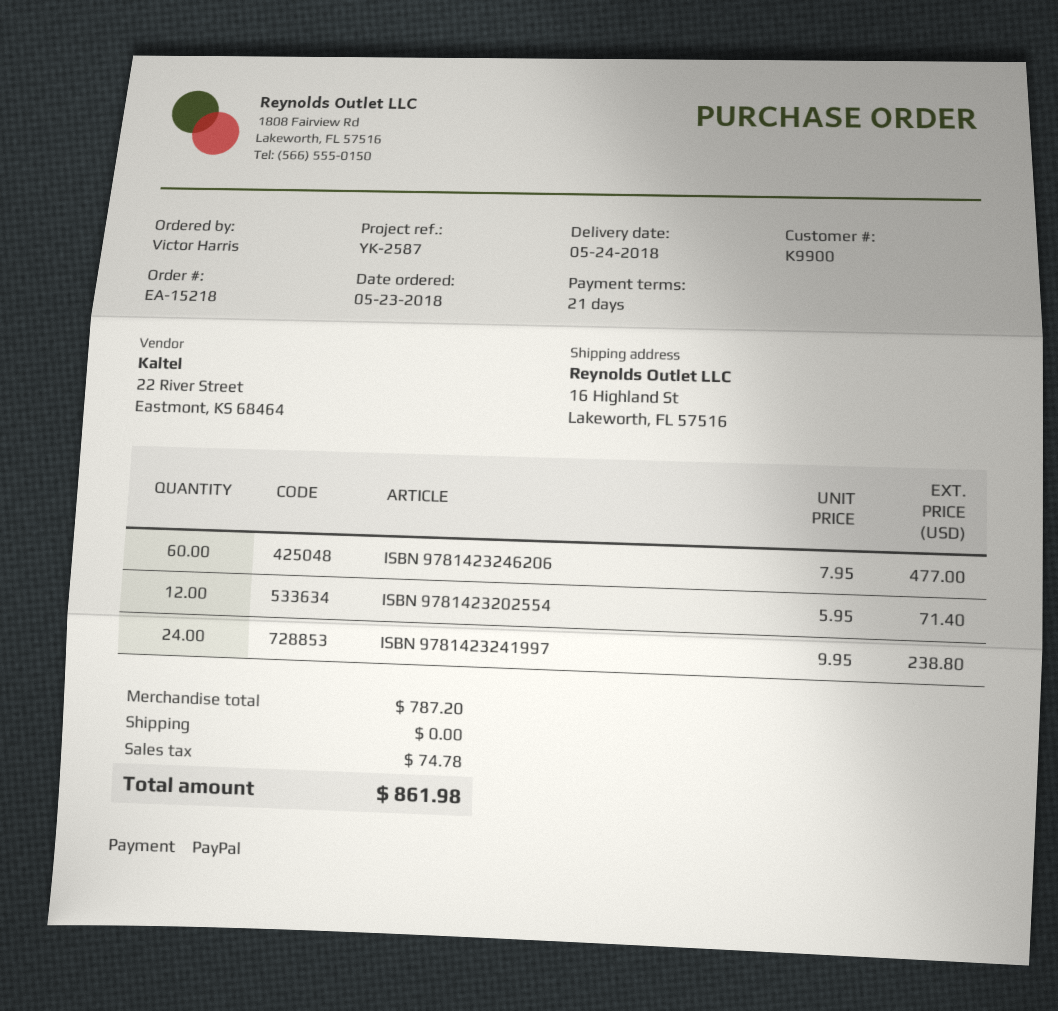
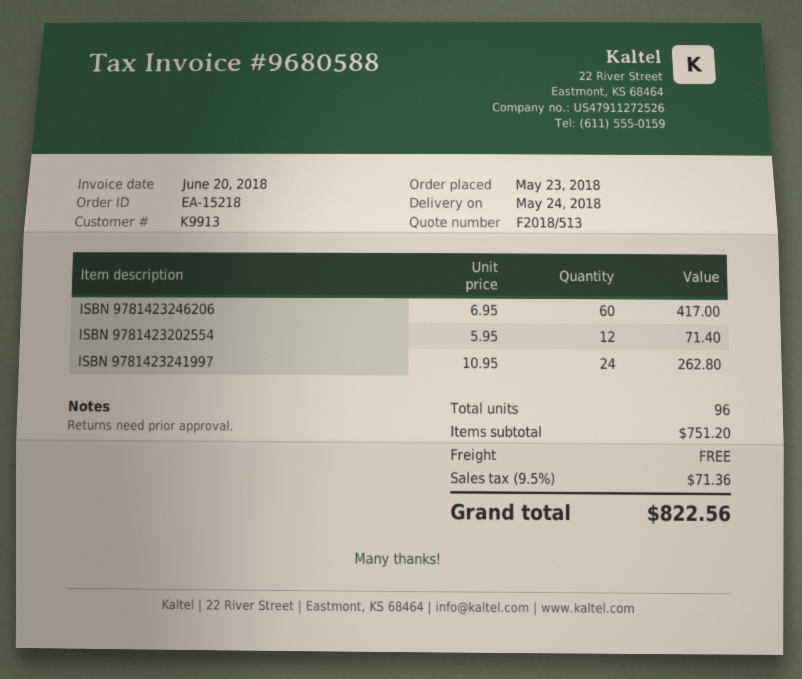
customer number: K9900 -> K9913
ISBN 9781423246206: 60 x 7.95 = 477.00 -> 60 x 6.95 = 417.00
ISBN 9781423241997: 24 x 9.95 = 238.80 -> 24 x 10.95 = 262.80
subtotal: 787.20 -> 751.20
tax: 74.78 -> 71.36
total: 861.98 -> 822.56

